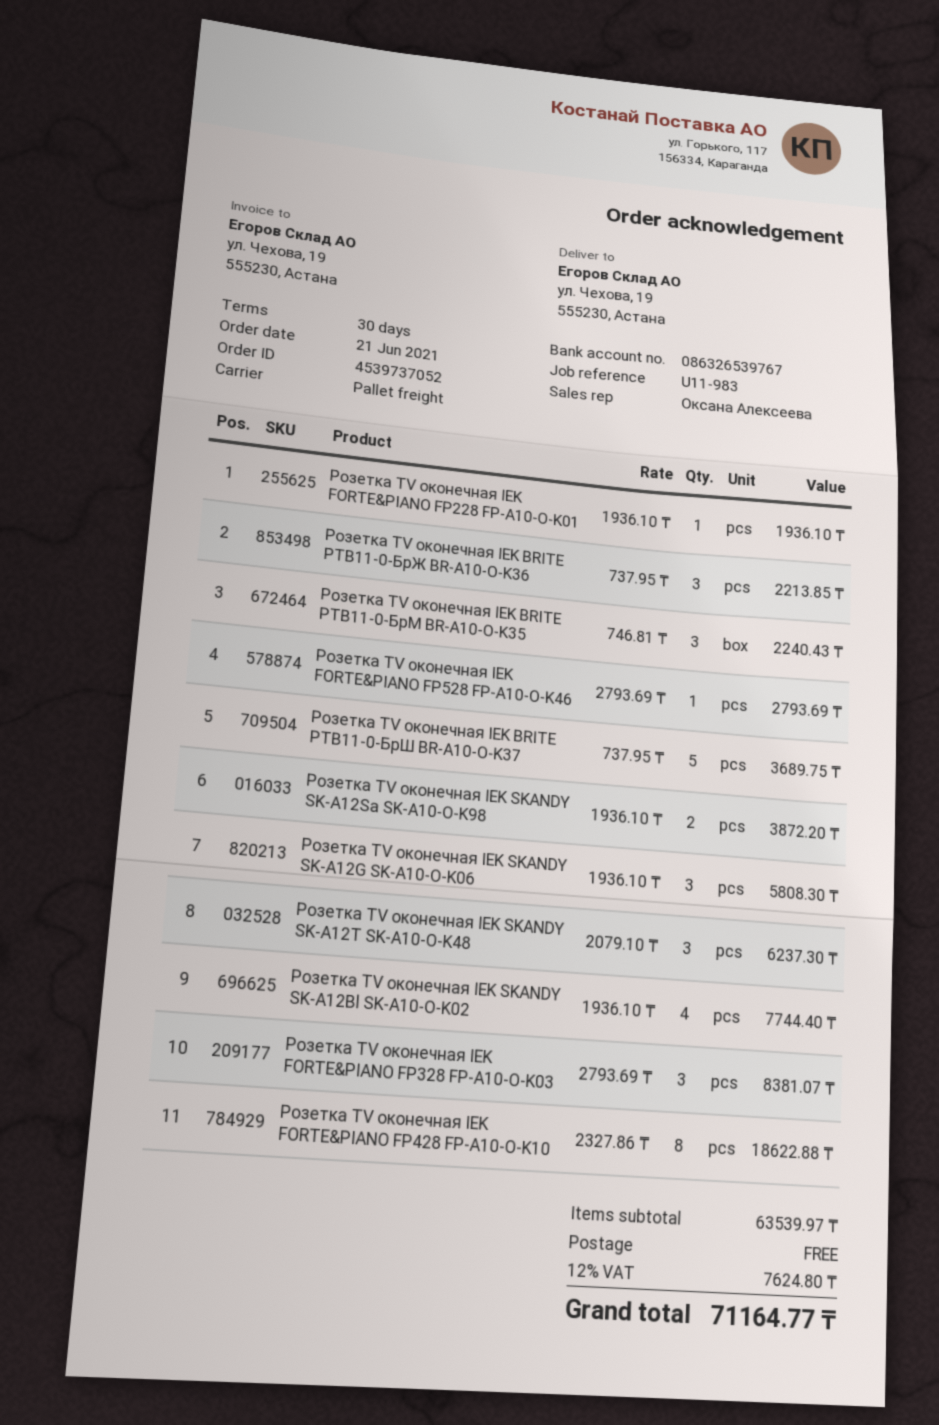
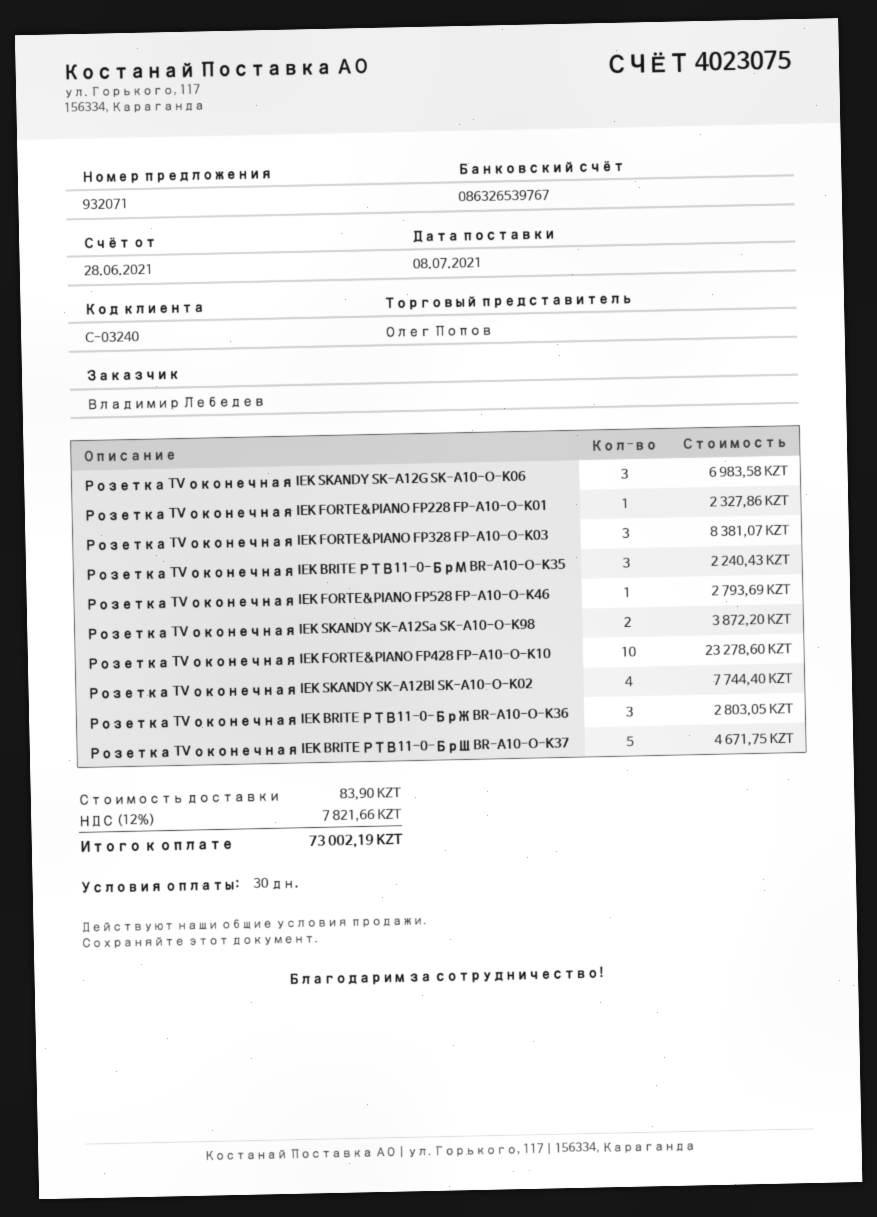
sales rep: Оксана Алексеева -> Олег Попов
Розетка TV оконечная IEK FORTE&PIANO FP228 FP-A10-O-K01: 1 for 1936.10 -> 1 for 2327.86
Розетка TV оконечная IEK BRITE РТВ11-0-БрЖ BR-A10-O-K36: 3 for 2213.85 -> 3 for 2803.05
Розетка TV оконечная IEK BRITE РТВ11-0-БрШ BR-A10-O-K37: 5 for 3689.75 -> 5 for 4671.75
Розетка TV оконечная IEK SKANDY SK-A12G SK-A10-O-K06: 3 for 5808.30 -> 3 for 6983.58
Розетка TV оконечная IEK SKANDY SK-A12T SK-A10-O-K48: 3 for 6237.30 -> none
Розетка TV оконечная IEK FORTE&PIANO FP428 FP-A10-O-K10: 8 for 18622.88 -> 10 for 23278.60
shipping: 0.00 -> 83.90
tax: 12% = 7624.80 -> 12% = 7821.66
total: 71164.77 -> 73002.19

